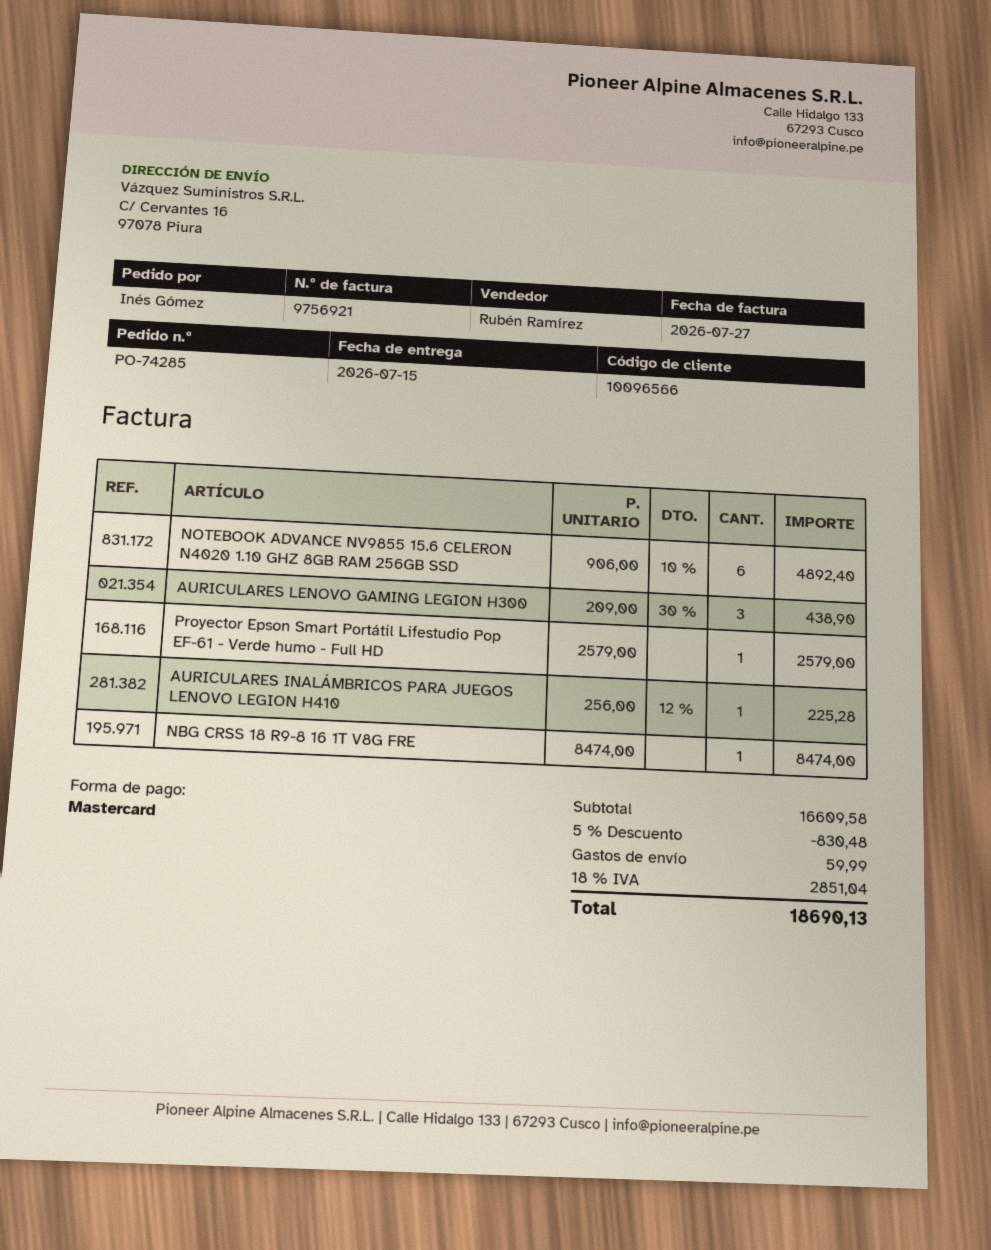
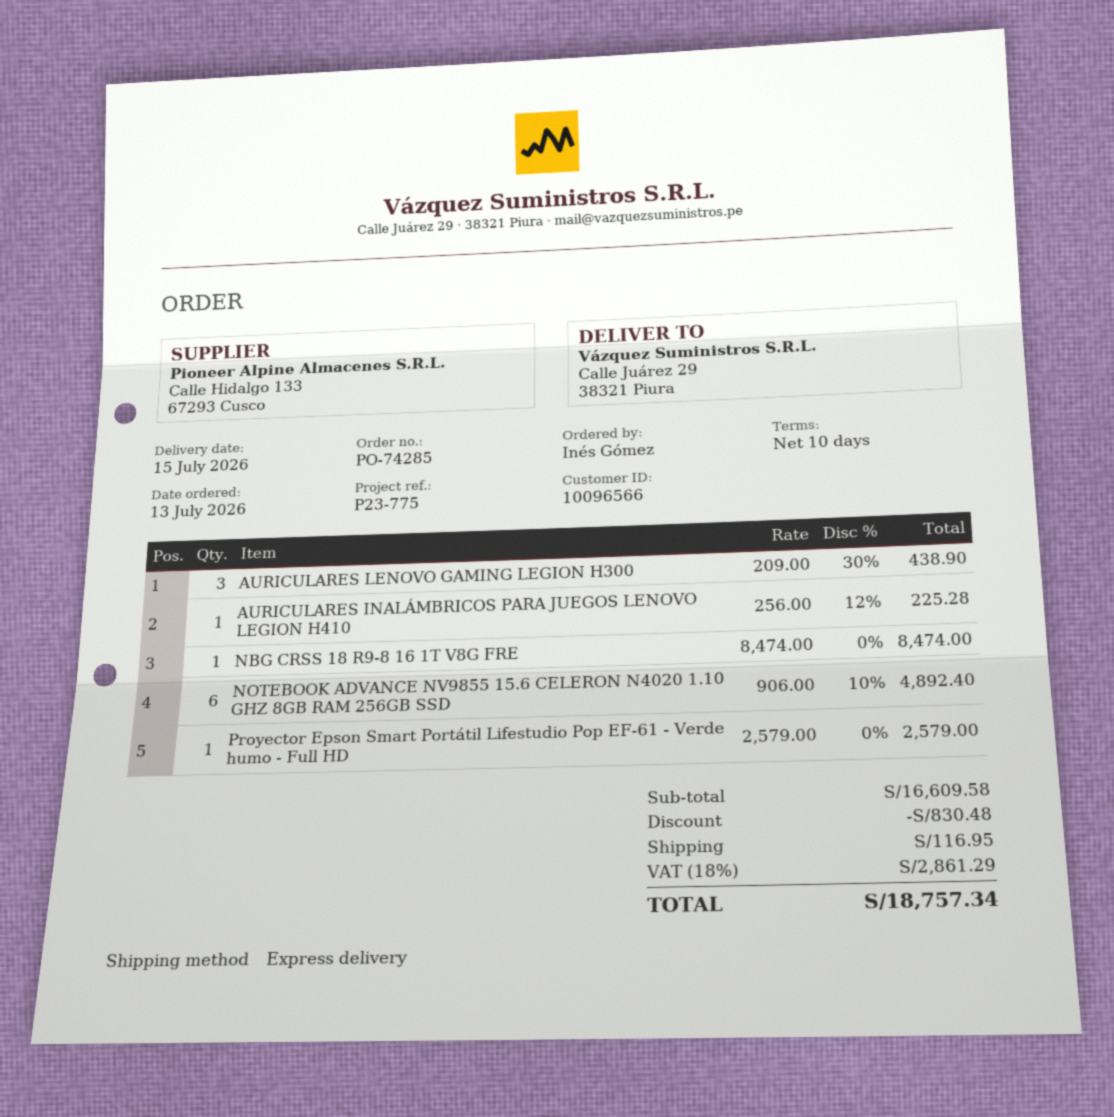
ship to: C/ Cervantes 16, 97078 Piura -> Calle Juárez 29, 38321 Piura
shipping: 59.99 -> 116.95
tax: 18% = 2851.04 -> 18% = 2861.29
total: 18690.13 -> 18757.34

